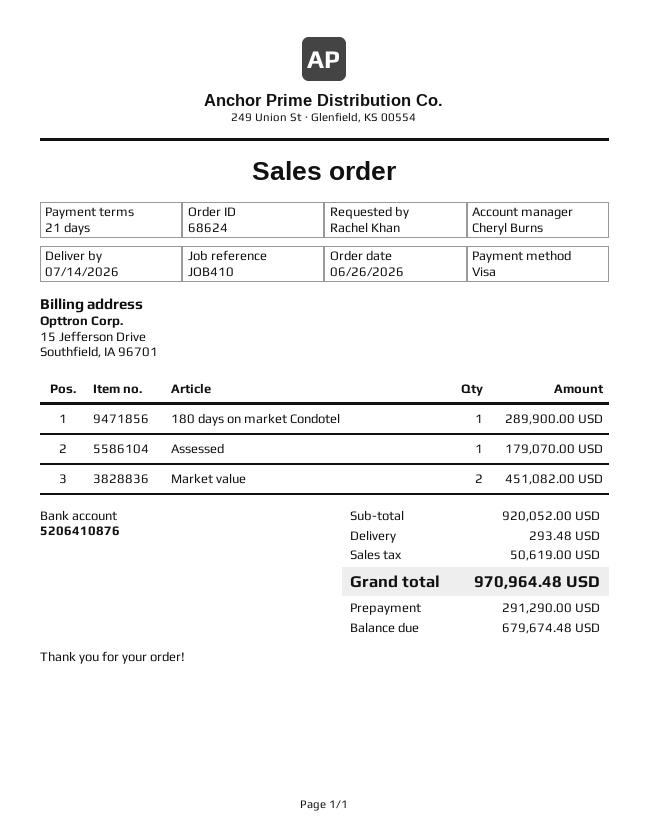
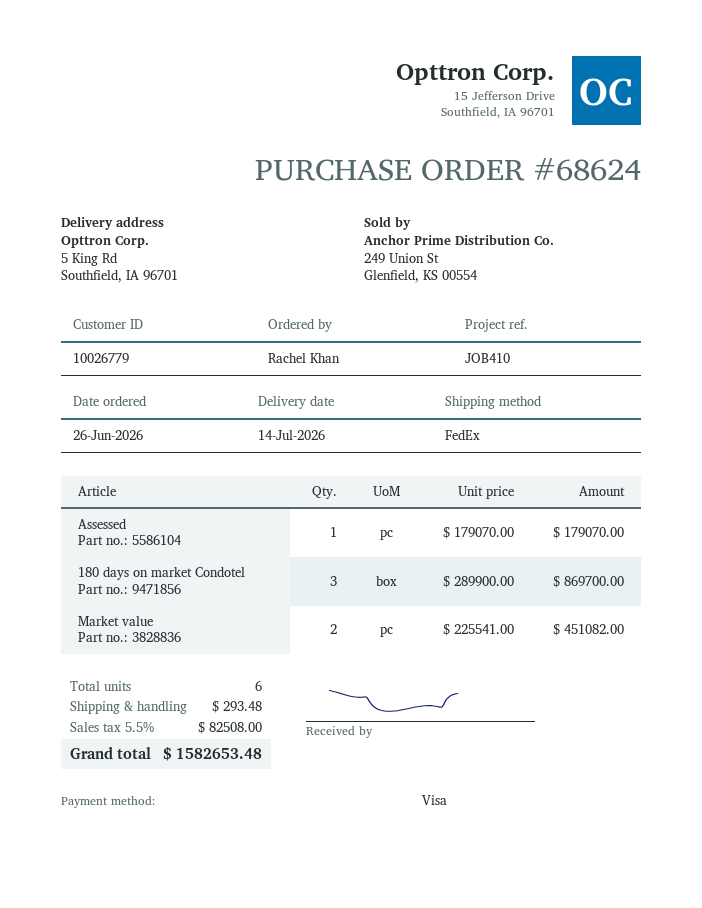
180 days on market Condotel: 1 for 289900.00 -> 3 for 869700.00
tax: 50619.00 -> 82508.00
total: 970964.48 -> 1582653.48

